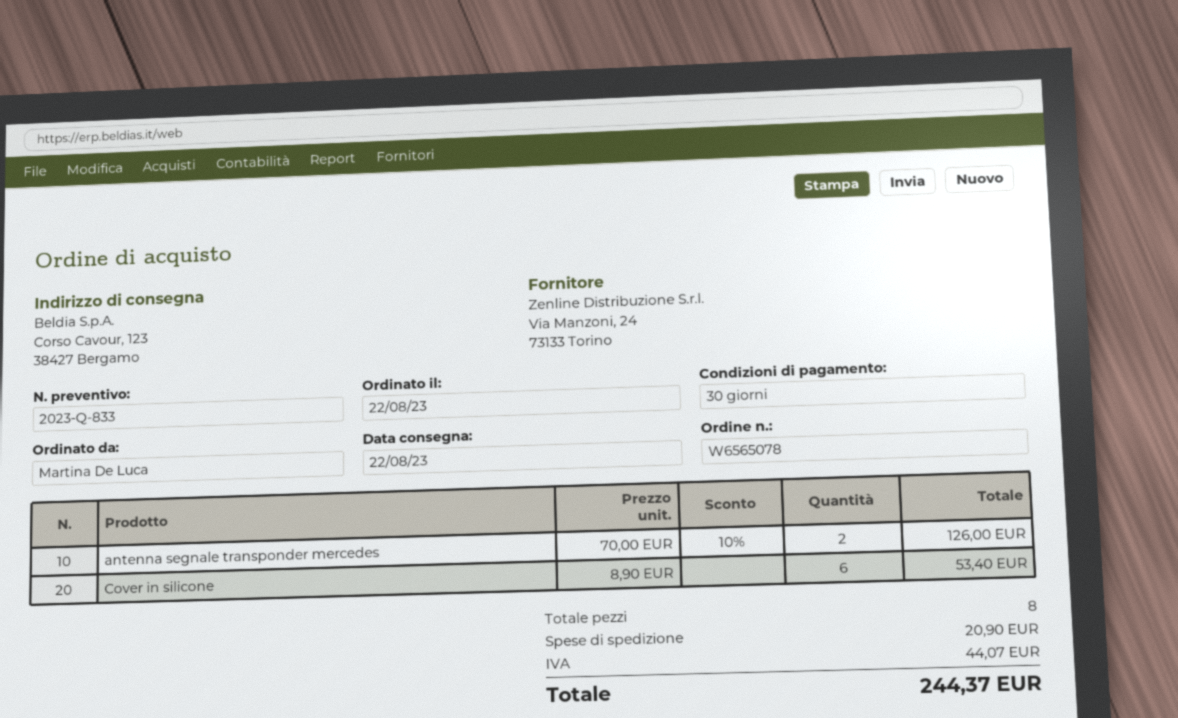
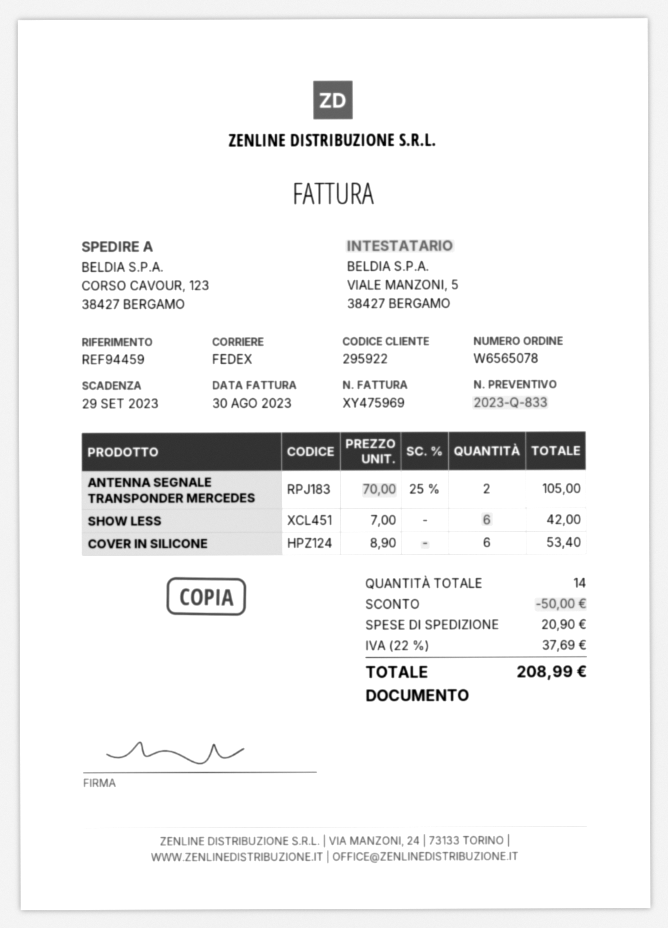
antenna segnale transponder mercedes: 2 x 70.00 - 10% = 126.00 -> 2 x 70.00 - 25% = 105.00
SHOW LESS: none -> 6 x 7.00 = 42.00
total quantity: 8 -> 14
discount: none -> 50.00
tax: 44.07 -> 37.69
total: 244.37 -> 208.99

